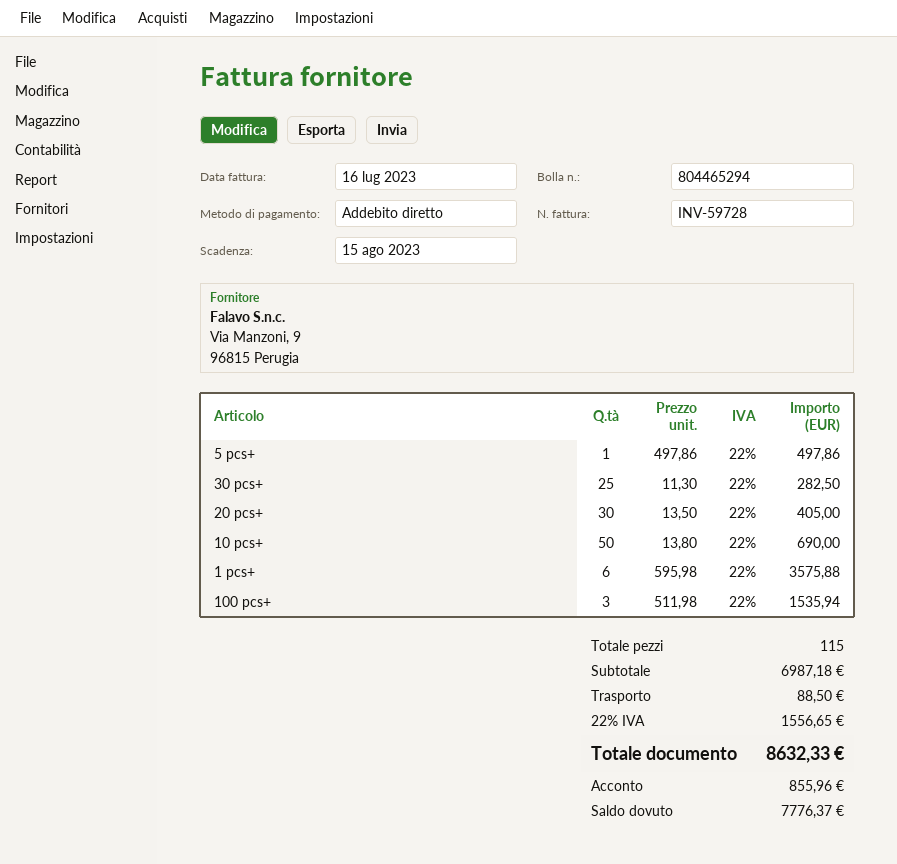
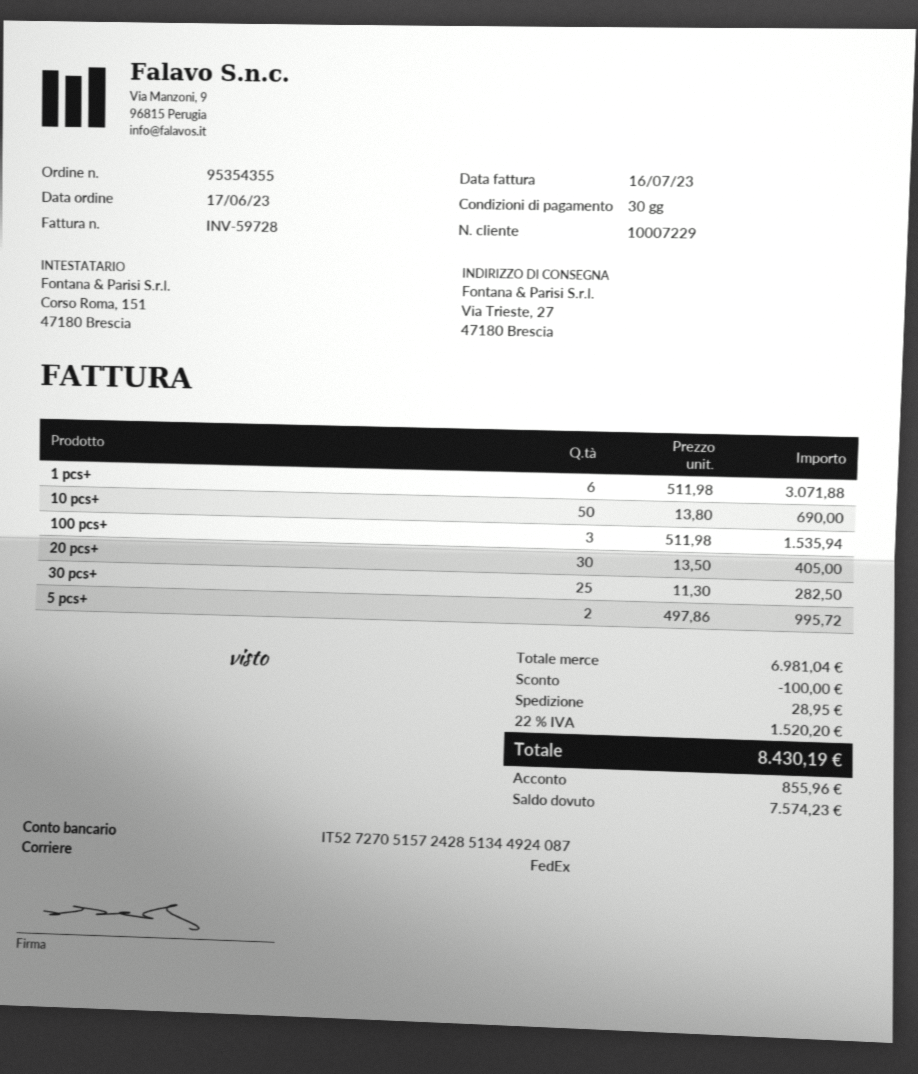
5 pcs+: 1 x 497.86 = 497.86 -> 2 x 497.86 = 995.72
1 pcs+: 6 x 595.98 = 3575.88 -> 6 x 511.98 = 3071.88
subtotal: 6987.18 -> 6981.04
discount: none -> 100.00
shipping: 88.50 -> 28.95
tax: 22% = 1556.65 -> 22% = 1520.20
total: 8632.33 -> 8430.19
balance: 7776.37 -> 7574.23

